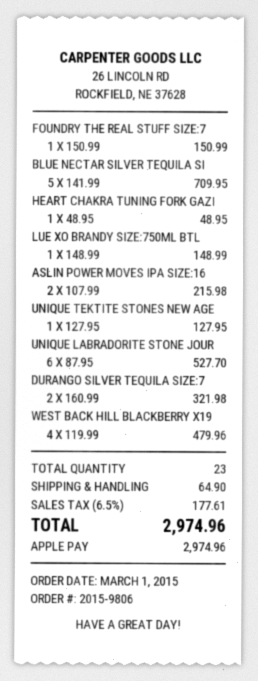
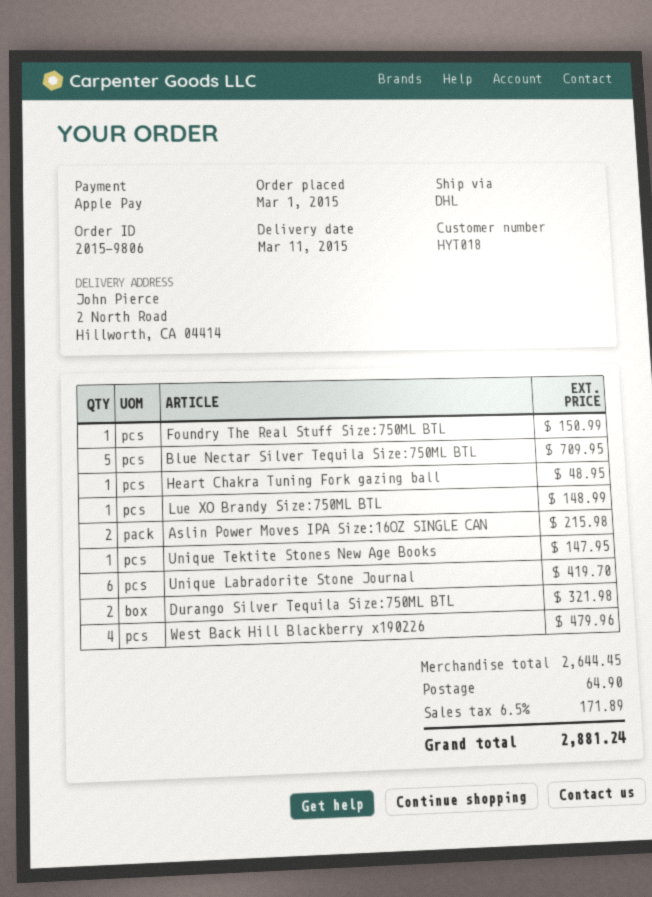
UNIQUE TEKTITE STONES NEW AGE: 1 for 127.95 -> 1 for 147.95
UNIQUE LABRADORITE STONE JOUR: 6 for 527.70 -> 6 for 419.70
tax: 6.5% = 177.61 -> 6.5% = 171.89
total: 2974.96 -> 2881.24

